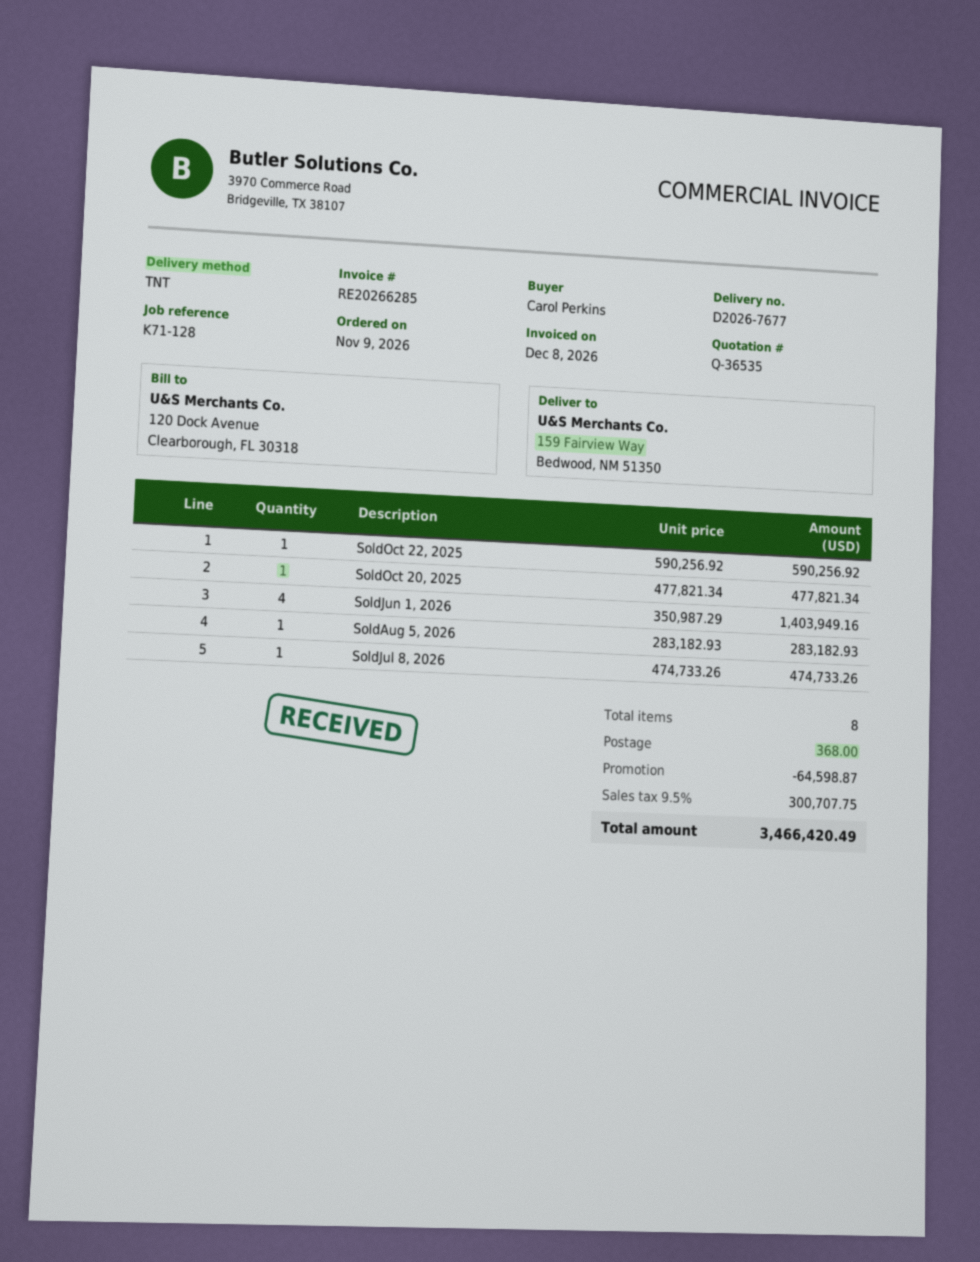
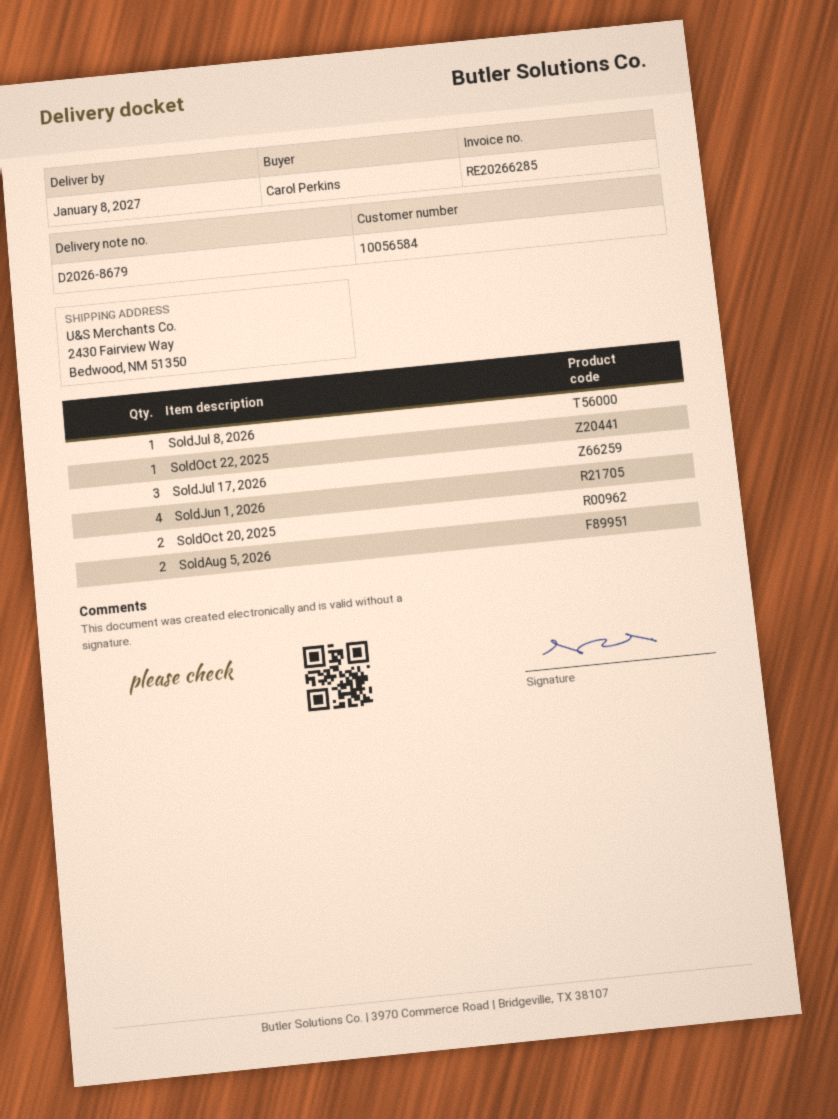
delivery note number: D2026-7677 -> D2026-8679
ship to: 159 Fairview Way, Bedwood, NM 51350 -> 2430 Fairview Way, Bedwood, NM 51350
SoldOct 20, 2025: 1 -> 2
SoldAug 5, 2026: 1 -> 2
SoldJul 17, 2026: none -> 3

